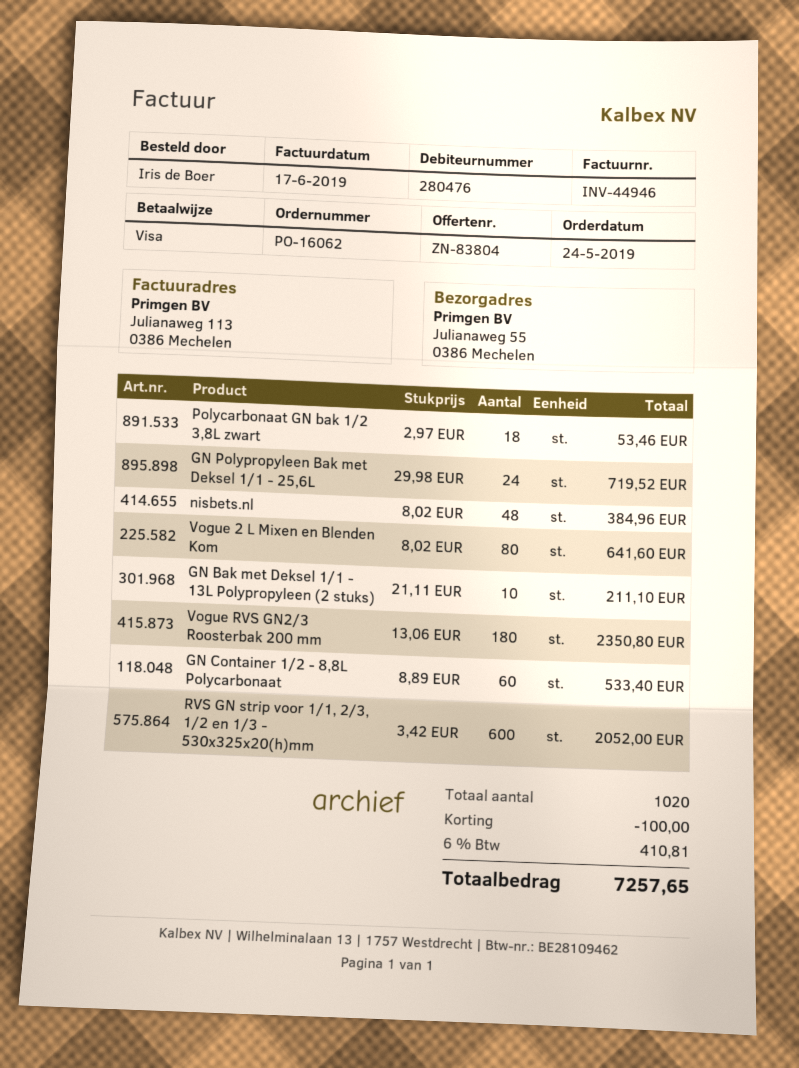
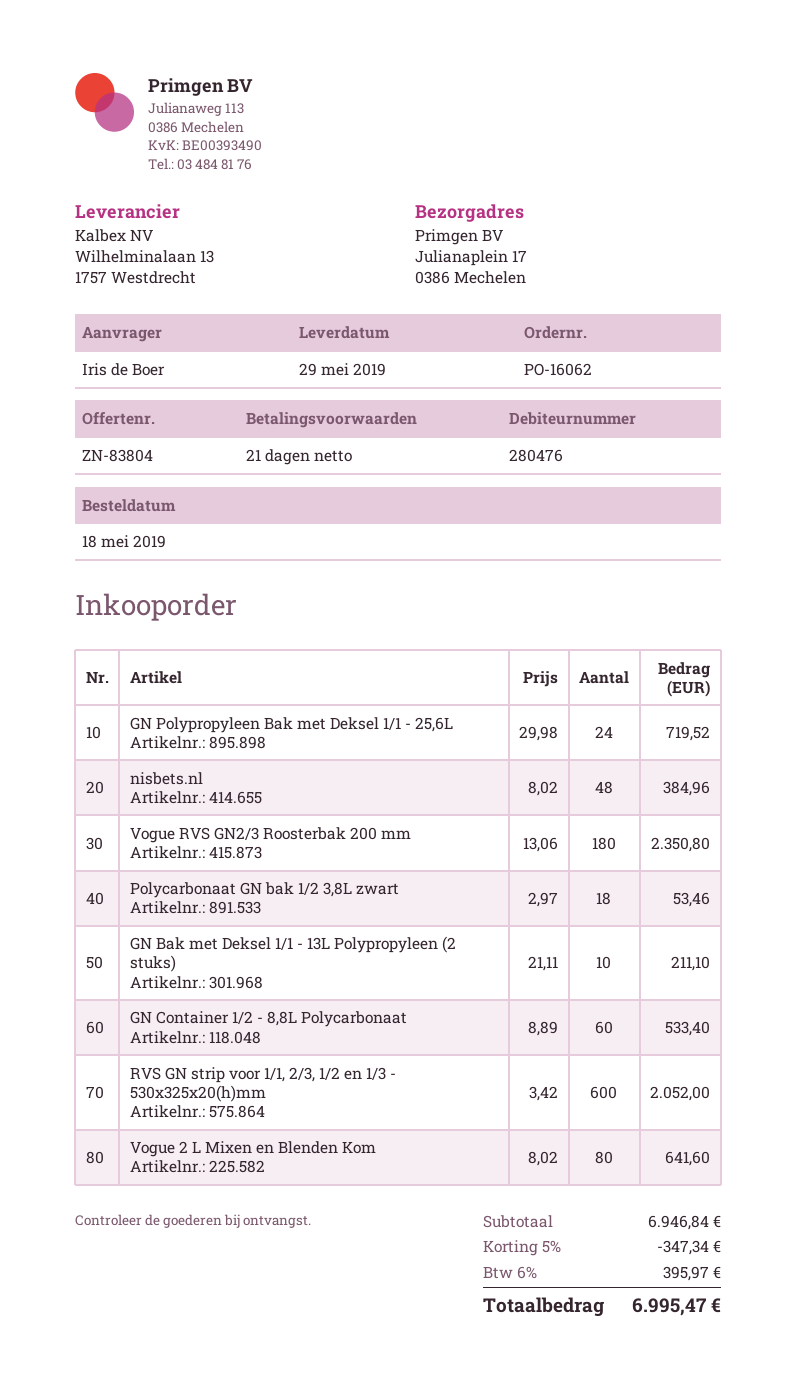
order date: 2019-05-24 -> 2019-05-18
ship to: Julianaweg 55, 0386 Mechelen -> Julianaplein 17, 0386 Mechelen
discount: 100.00 -> 347.34
tax: 6% = 410.81 -> 6% = 395.97
total: 7257.65 -> 6995.47

